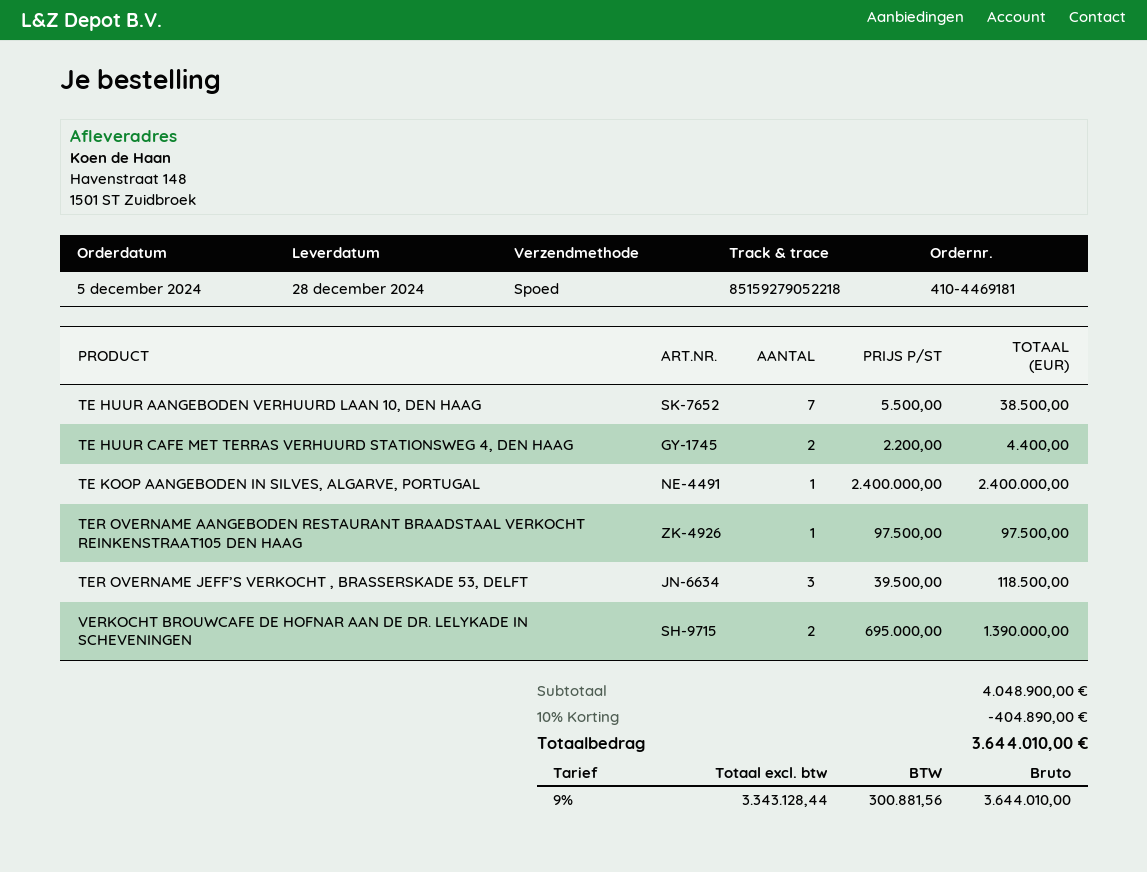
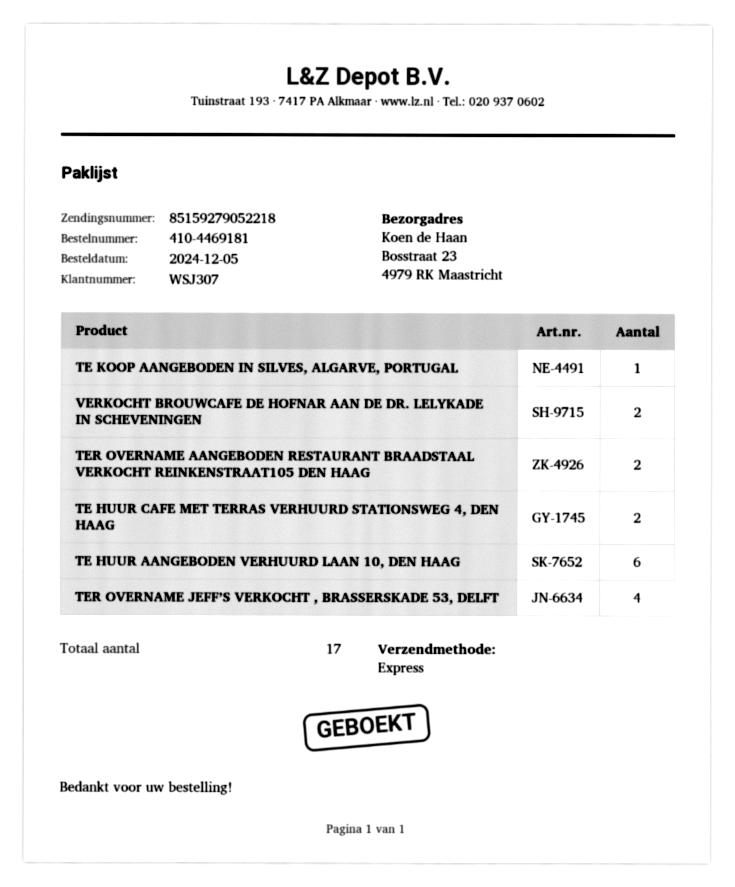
ship to: Havenstraat 148, 1501 ST Zuidbroek -> Bosstraat 23, 4979 RK Maastricht
TE HUUR AANGEBODEN VERHUURD LAAN 10, DEN HAAG: 7 -> 6
TER OVERNAME AANGEBODEN RESTAURANT BRAADSTAAL VERKOCHT REINKENSTRAAT105 DEN HAAG: 1 -> 2
TER OVERNAME JEFF’S VERKOCHT , BRASSERSKADE 53, DELFT: 3 -> 4

